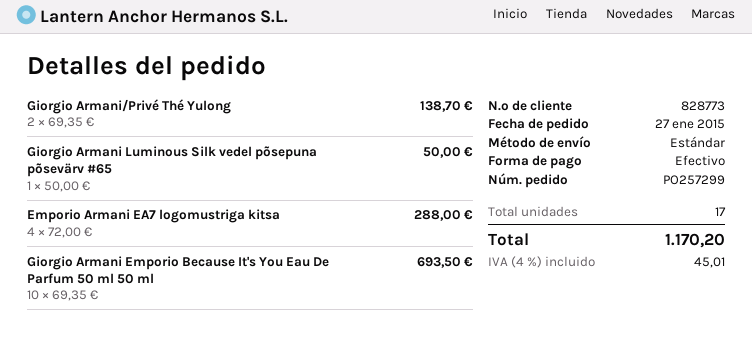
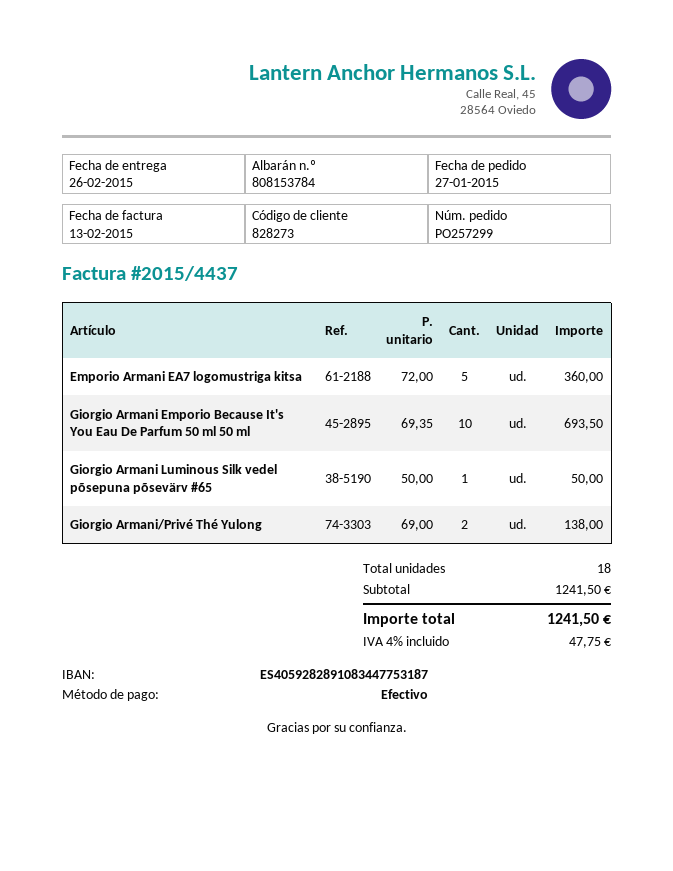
customer number: 828773 -> 828273
Giorgio Armani/Privé Thé Yulong: 2 x 69.35 = 138.70 -> 2 x 69.00 = 138.00
Emporio Armani EA7 logomustriga kitsa: 4 x 72.00 = 288.00 -> 5 x 72.00 = 360.00
total quantity: 17 -> 18
tax: 4% = 45.01 -> 4% = 47.75
total: 1170.20 -> 1241.50

